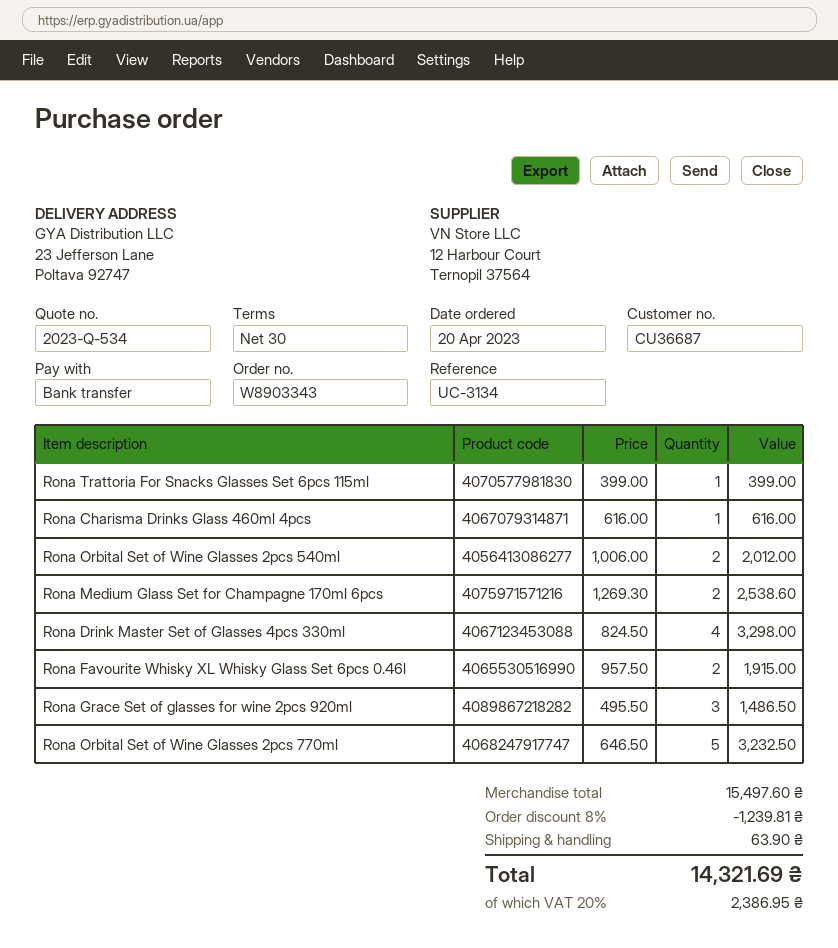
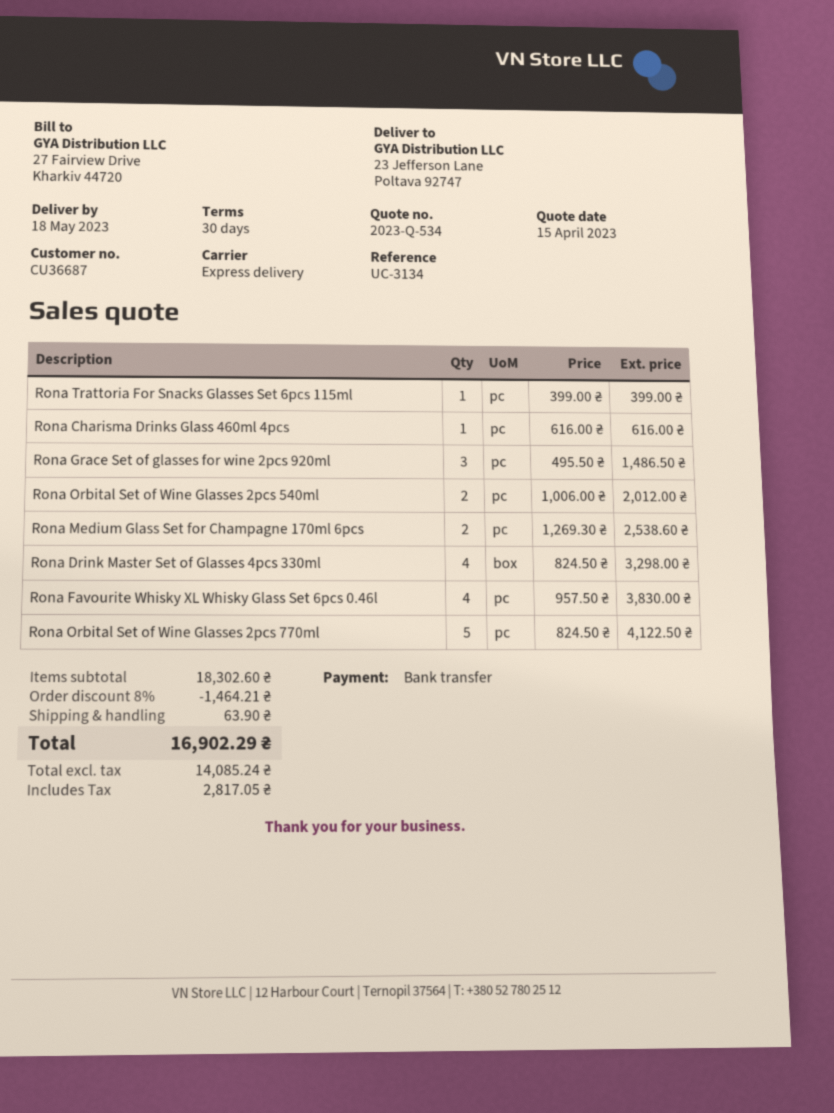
Rona Favourite Whisky XL Whisky Glass Set 6pcs 0.46l: 2 x 957.50 = 1915.00 -> 4 x 957.50 = 3830.00
Rona Orbital Set of Wine Glasses 2pcs 770ml: 5 x 646.50 = 3232.50 -> 5 x 824.50 = 4122.50
subtotal: 15497.60 -> 18302.60
discount: 8% = 1239.81 -> 8% = 1464.21
tax: 2386.95 -> 2817.05
total: 14321.69 -> 16902.29

